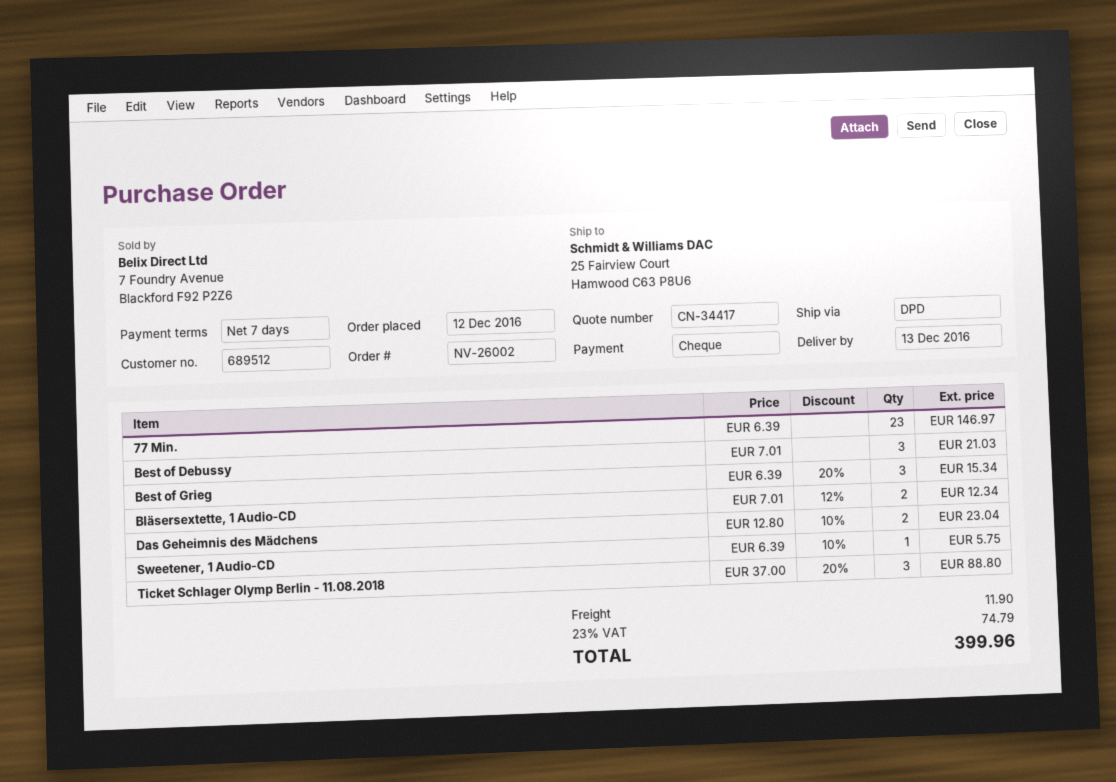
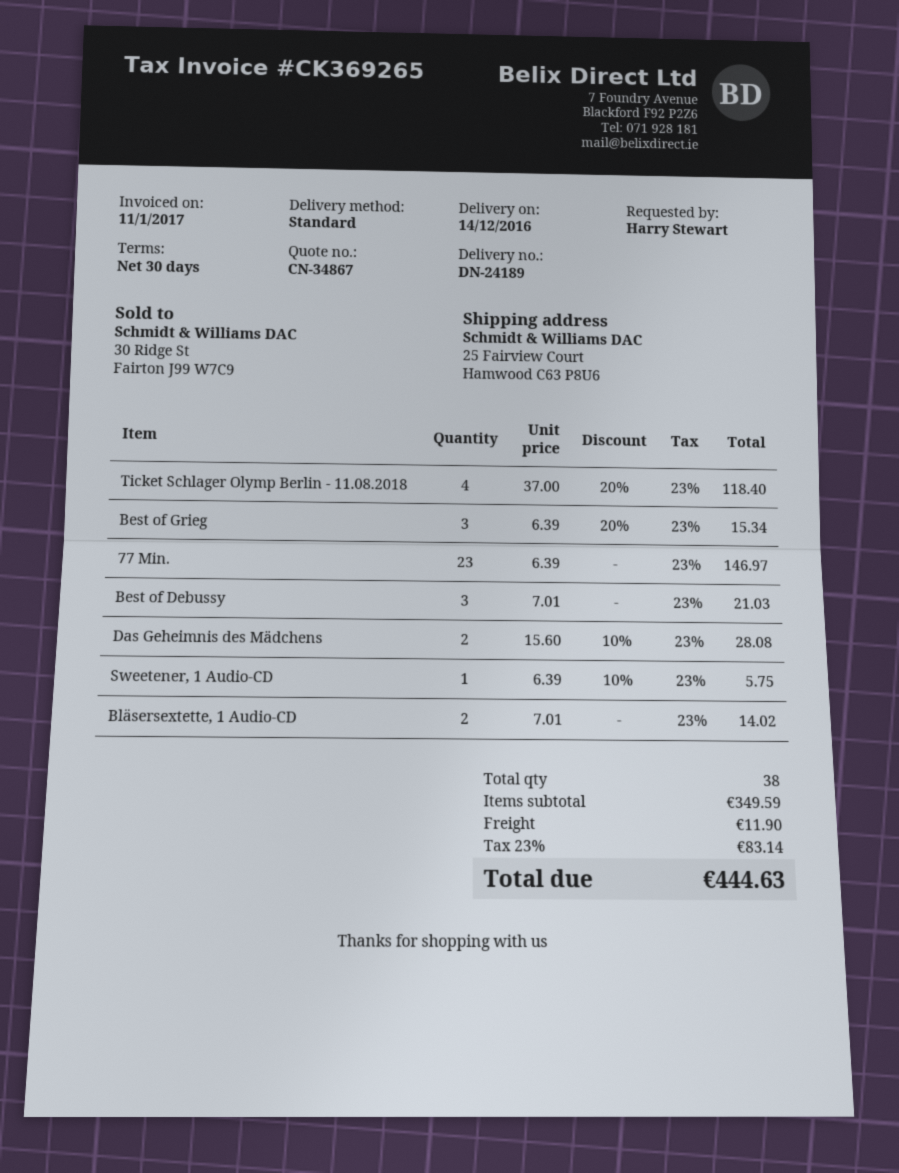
quote number: CN-34417 -> CN-34867
delivery date: 2016-12-13 -> 2016-12-14
payment terms: 7 days -> 30 days
shipping method: DPD -> standard
Bläsersextette, 1 Audio-CD: 2 x 7.01 - 12% = 12.34 -> 2 x 7.01 = 14.02
Das Geheimnis des Mädchens: 2 x 12.80 - 10% = 23.04 -> 2 x 15.60 - 10% = 28.08
Ticket Schlager Olymp Berlin - 11.08.2018: 3 x 37.00 - 20% = 88.80 -> 4 x 37.00 - 20% = 118.40
tax: 23% = 74.79 -> 23% = 83.14
total: 399.96 -> 444.63

